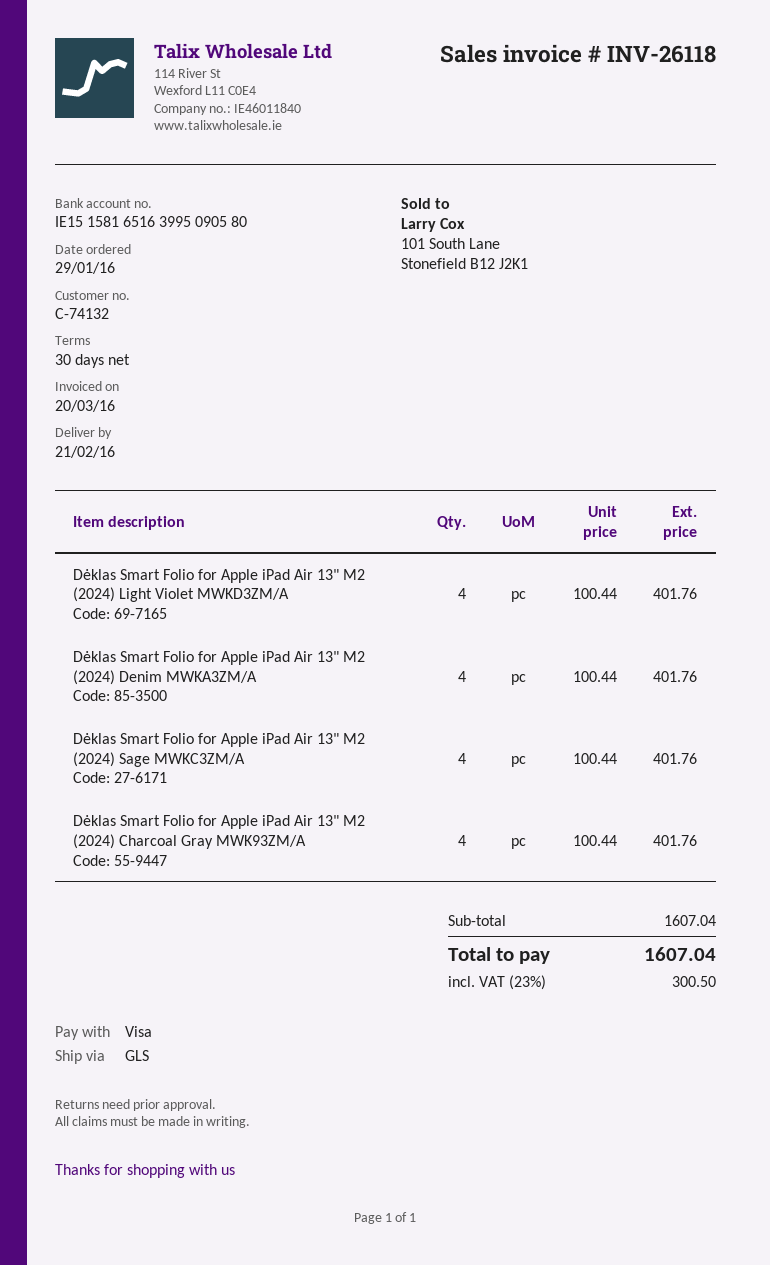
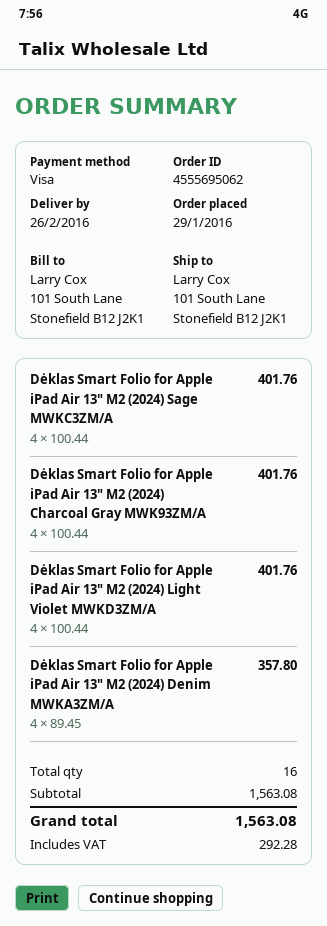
delivery date: 2016-02-21 -> 2016-02-26
Dėklas Smart Folio for Apple iPad Air 13" M2 (2024) Denim MWKA3ZM/A: 4 x 100.44 = 401.76 -> 4 x 89.45 = 357.80
subtotal: 1607.04 -> 1563.08
tax: 300.50 -> 292.28
total: 1607.04 -> 1563.08

